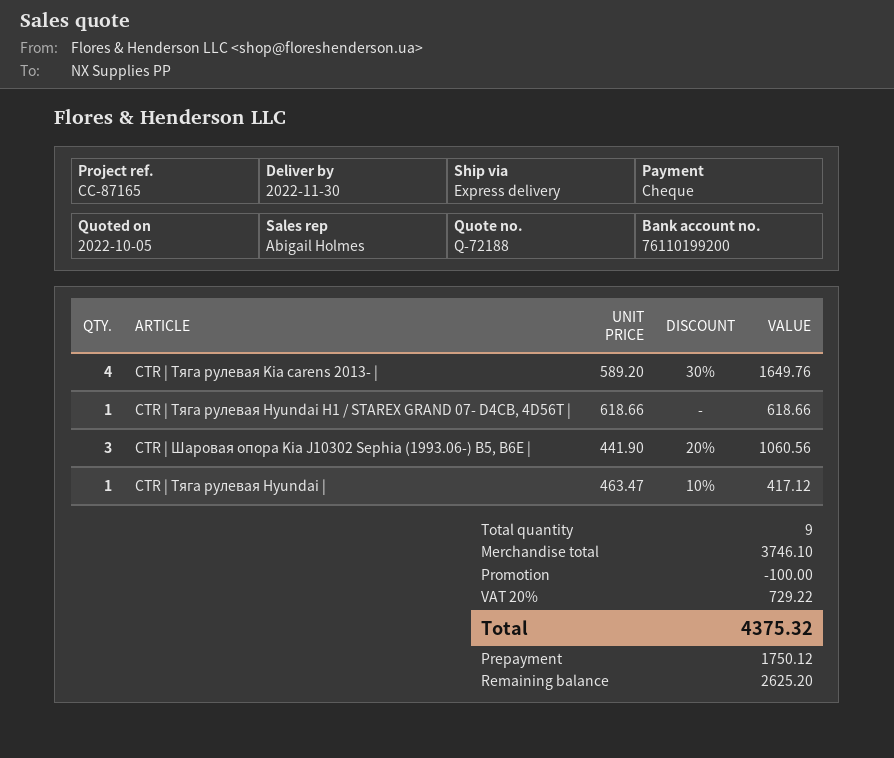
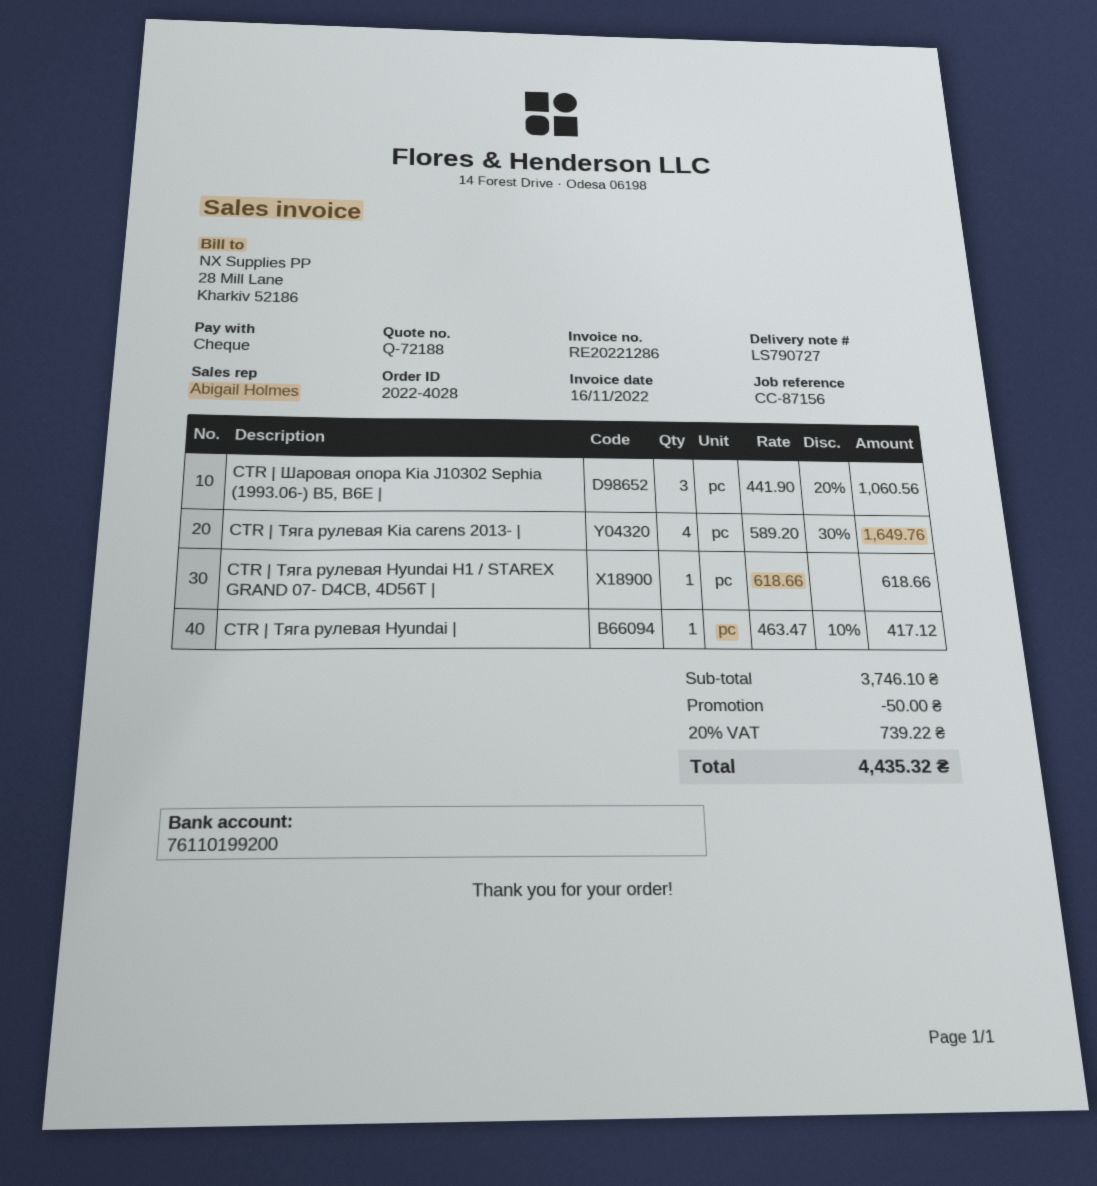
reference: CC-87165 -> CC-87156
discount: 100.00 -> 50.00
tax: 20% = 729.22 -> 20% = 739.22
total: 4375.32 -> 4435.32

